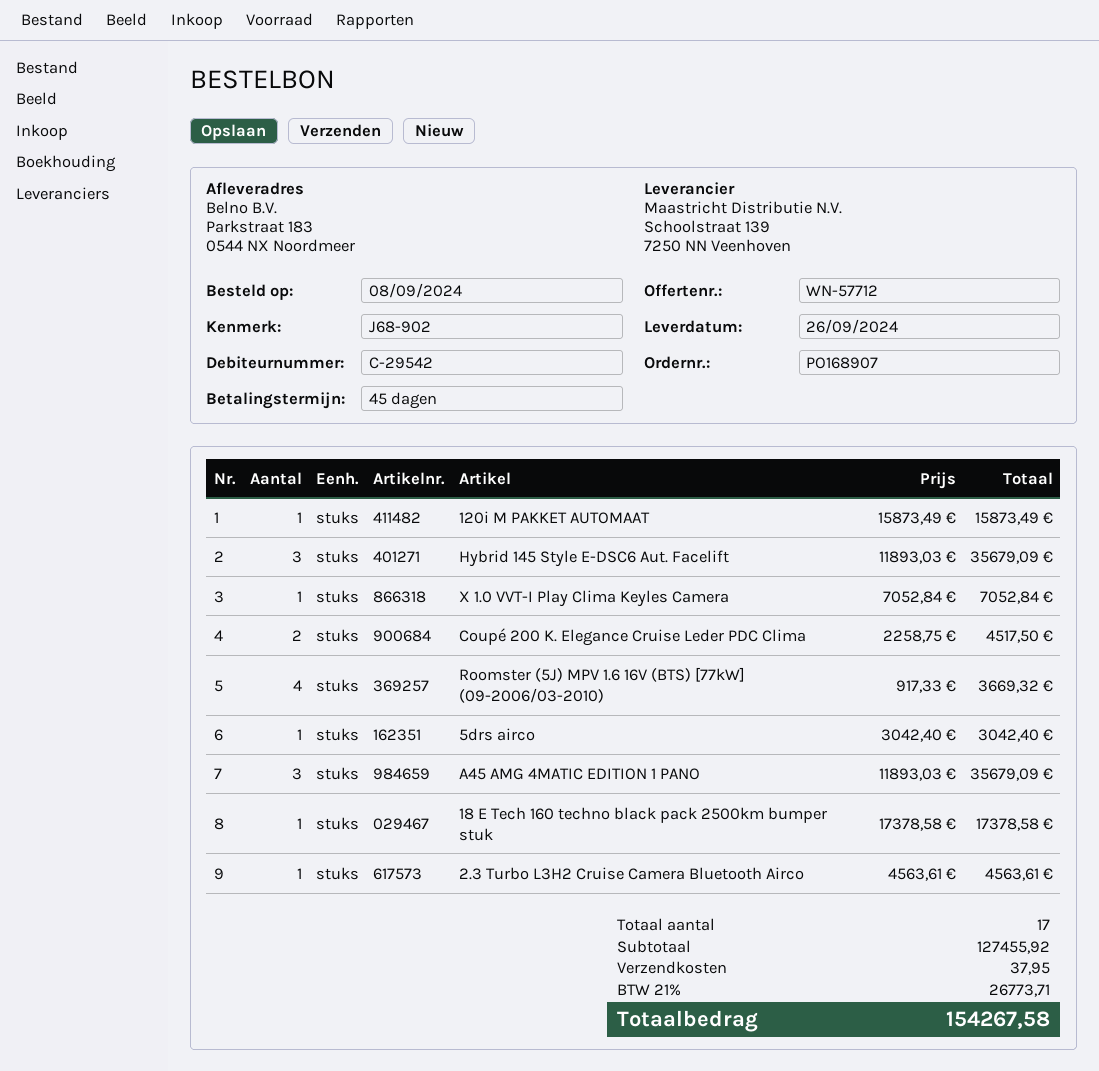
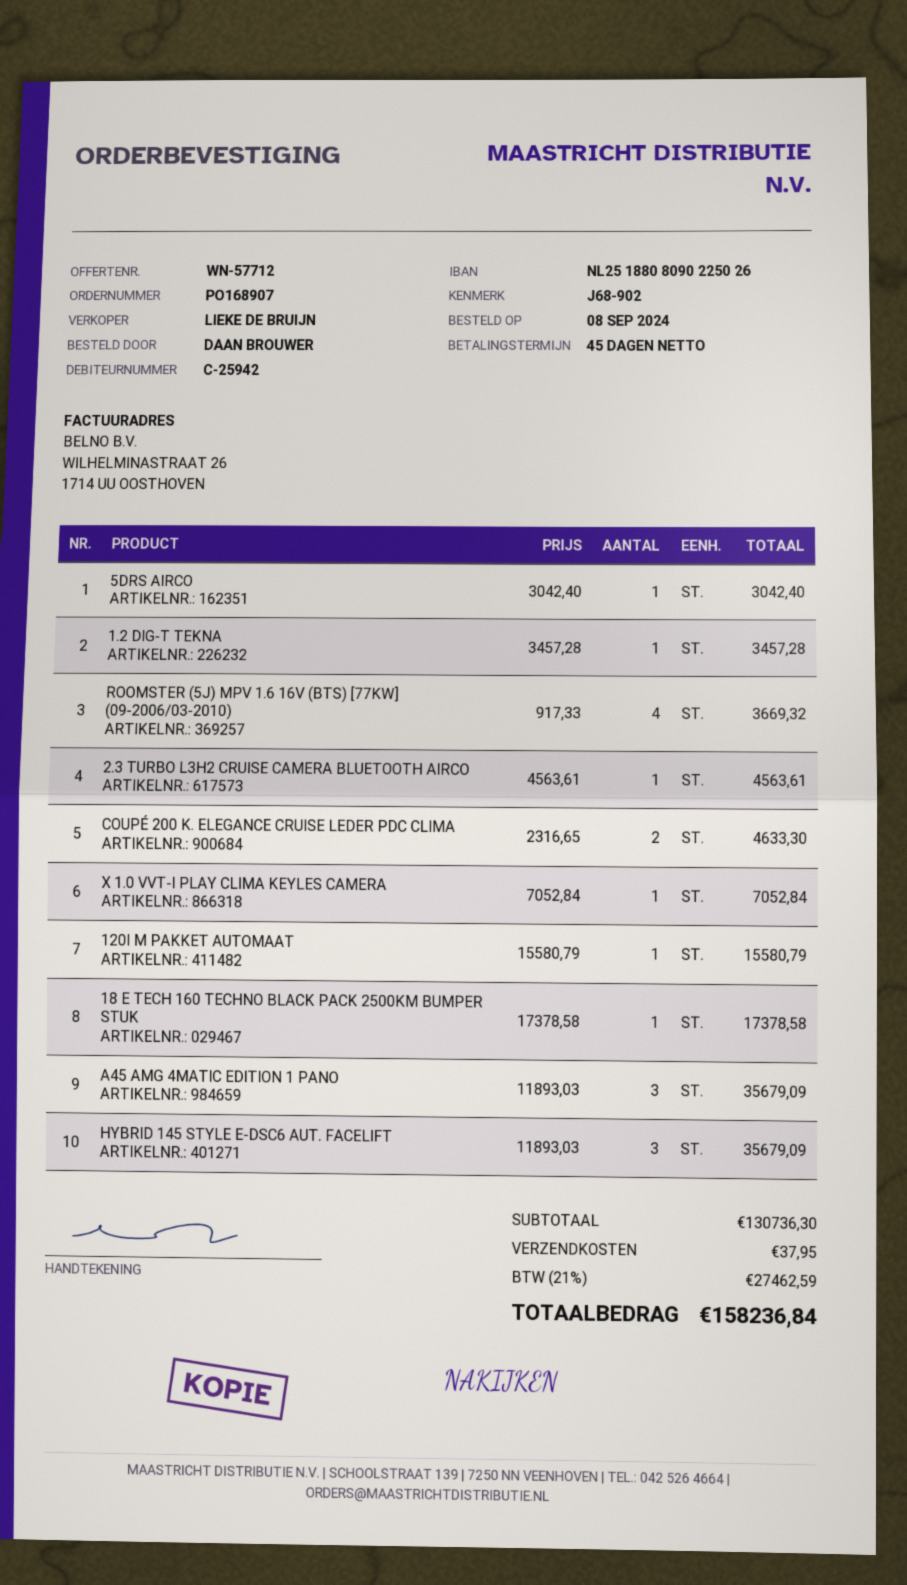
customer number: C-29542 -> C-25942
120i M PAKKET AUTOMAAT: 1 x 15873.49 = 15873.49 -> 1 x 15580.79 = 15580.79
Coupé 200 K. Elegance Cruise Leder PDC Clima: 2 x 2258.75 = 4517.50 -> 2 x 2316.65 = 4633.30
1.2 DIG-T TEKNA: none -> 1 x 3457.28 = 3457.28
subtotal: 127455.92 -> 130736.30
tax: 21% = 26773.71 -> 21% = 27462.59
total: 154267.58 -> 158236.84

